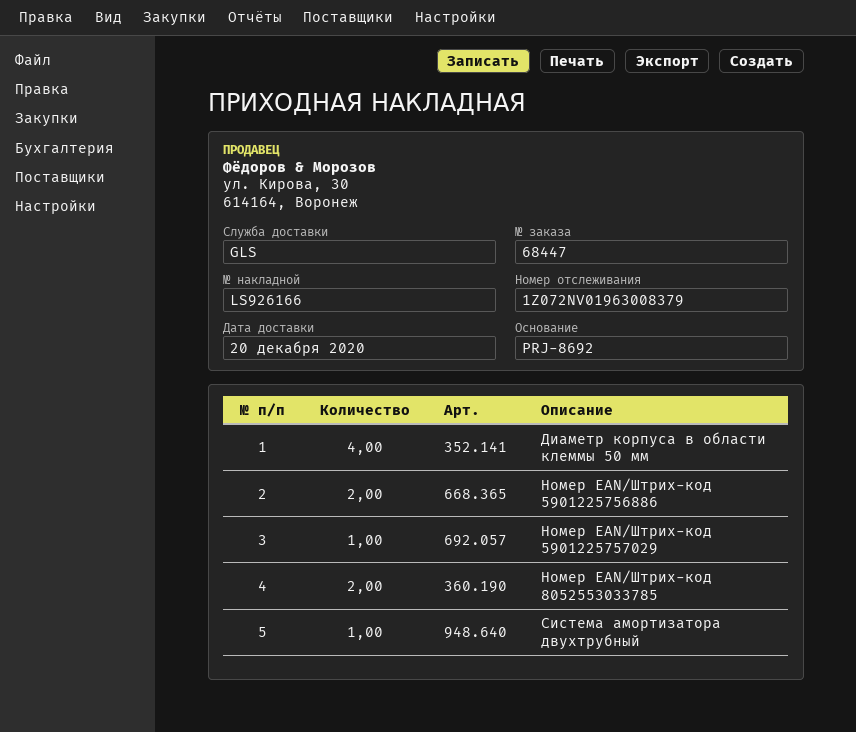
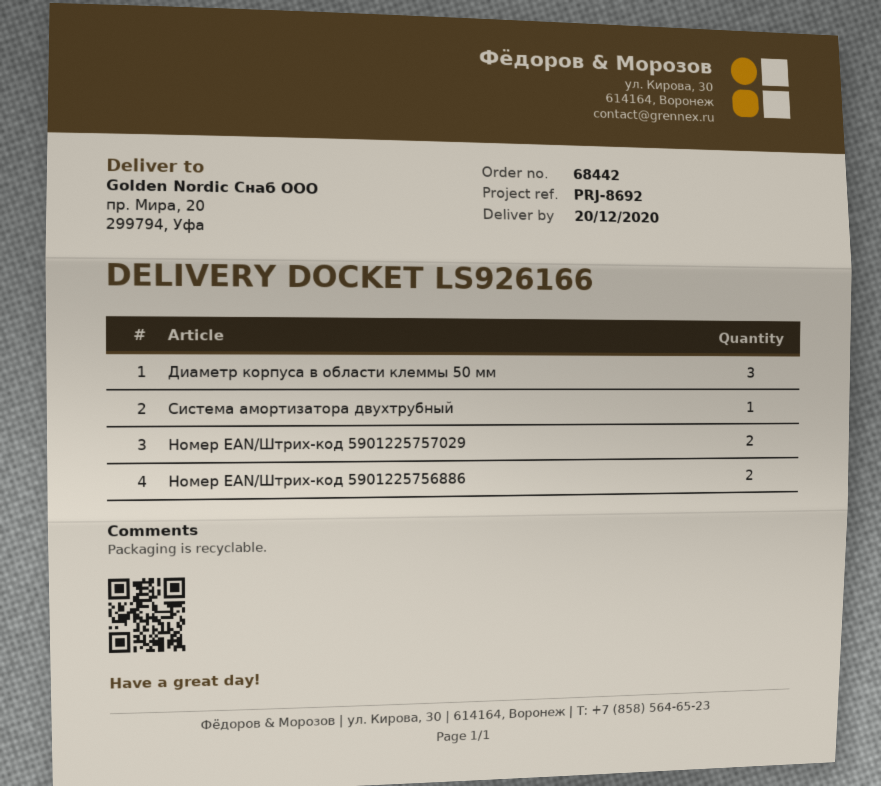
order number: 68447 -> 68442
Диаметр корпуса в области клеммы 50 мм: 4 -> 3
Номер EAN/Штрих-код 5901225757029: 1 -> 2
Номер EAN/Штрих-код 8052553033785: 2 -> none

